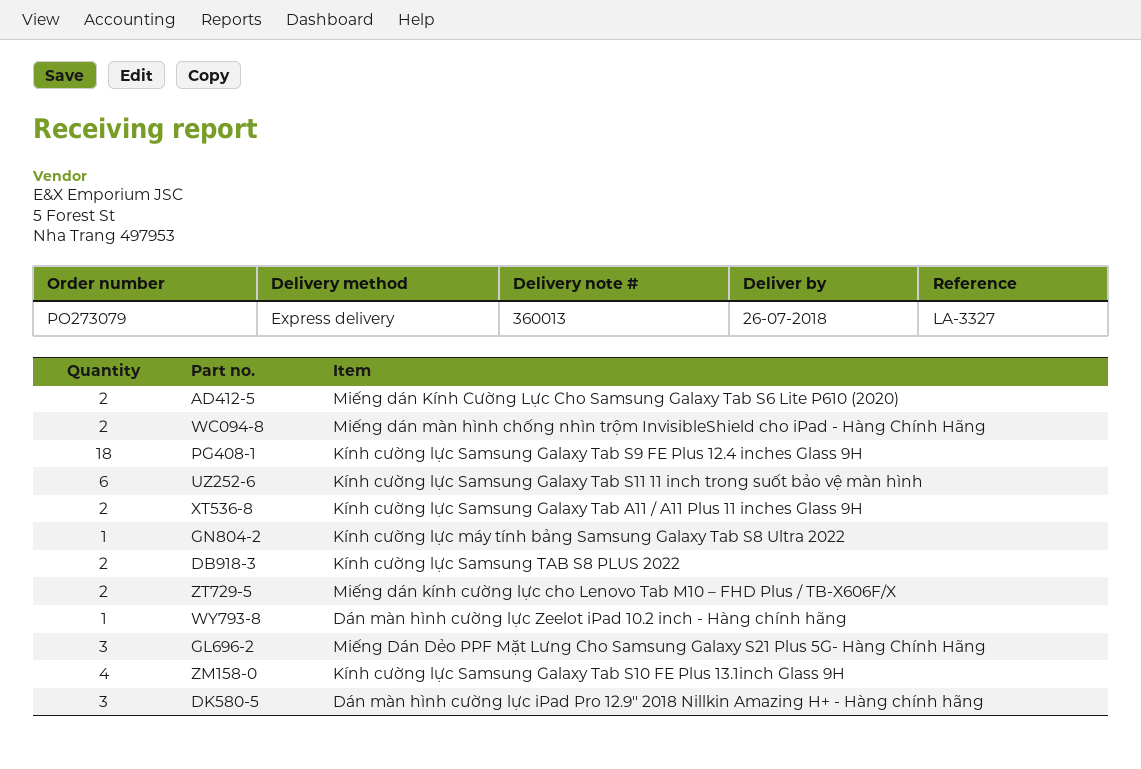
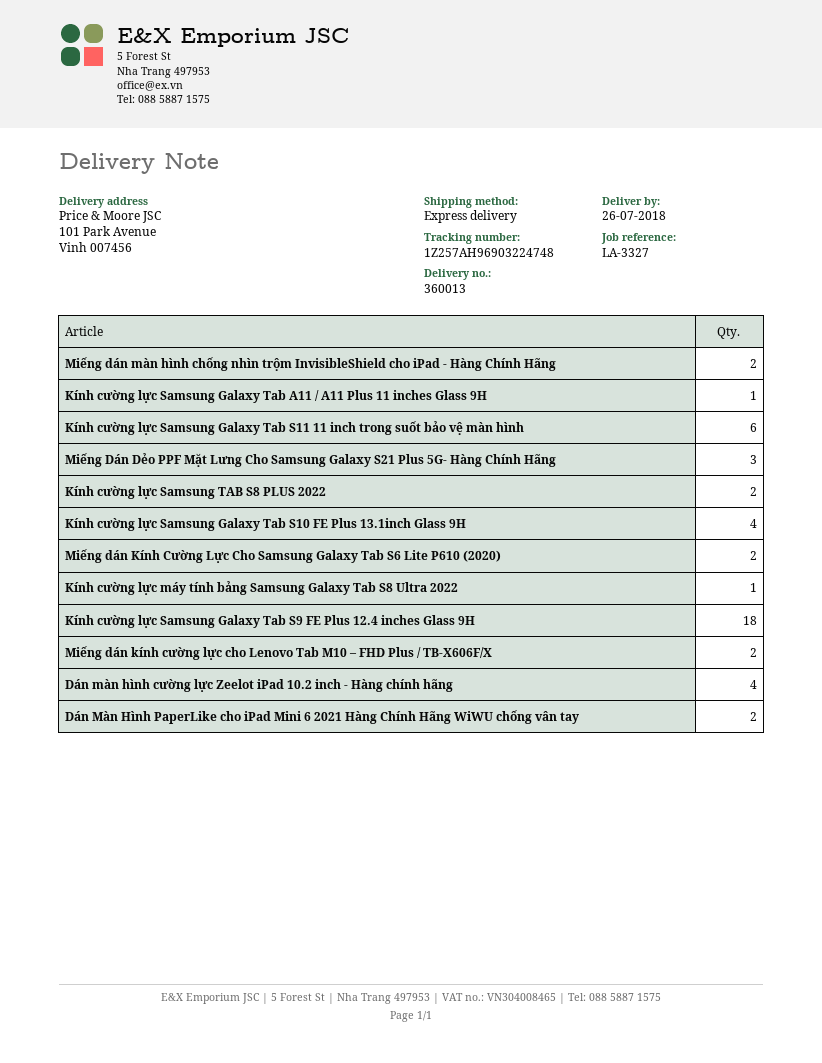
Kính cường lực Samsung Galaxy Tab A11 / A11 Plus 11 inches Glass 9H: 2 -> 1
Dán màn hình cường lực Zeelot iPad 10.2 inch - Hàng chính hãng: 1 -> 4
Dán màn hình cường lực iPad Pro 12.9'' 2018 Nillkin Amazing H+ - Hàng chính hãng: 3 -> none
Dán Màn Hình PaperLike cho iPad Mini 6 2021 Hàng Chính Hãng WiWU chống vân tay: none -> 2

